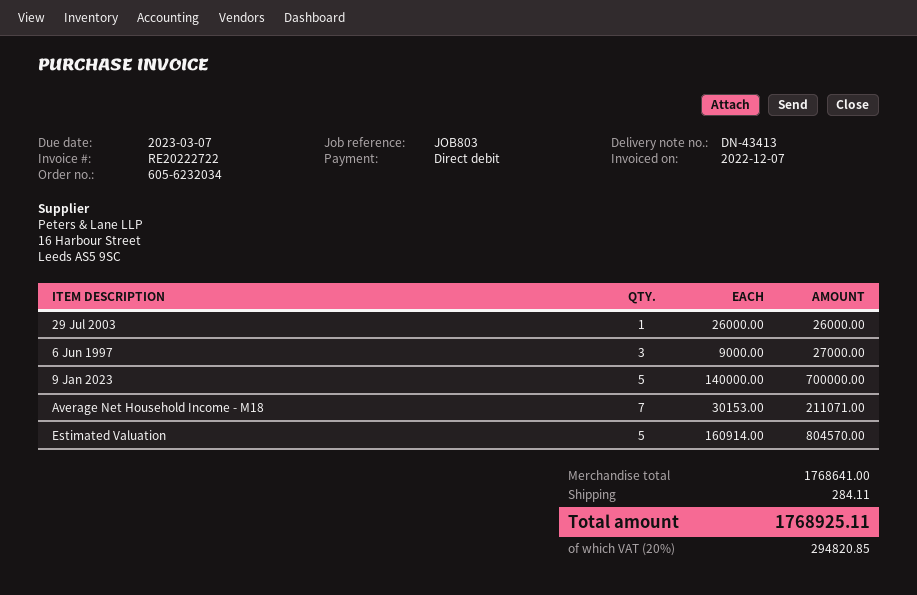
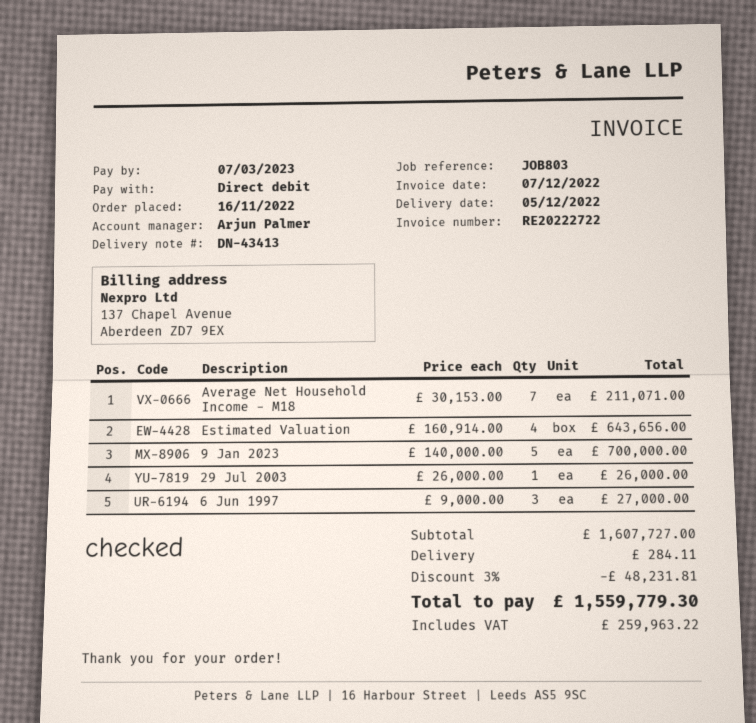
Estimated Valuation: 5 x 160914.00 = 804570.00 -> 4 x 160914.00 = 643656.00
subtotal: 1768641.00 -> 1607727.00
discount: none -> 3% = 48231.81
tax: 294820.85 -> 259963.22
total: 1768925.11 -> 1559779.30

